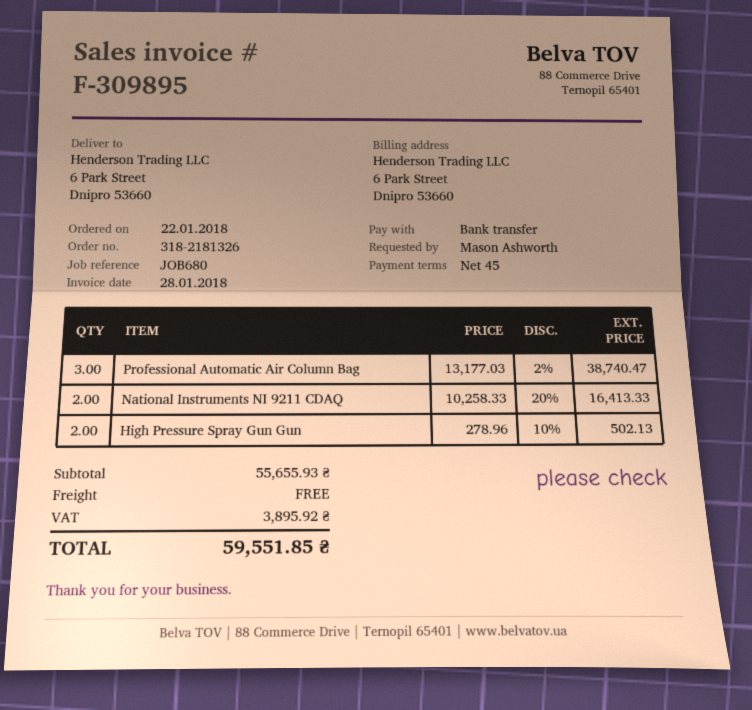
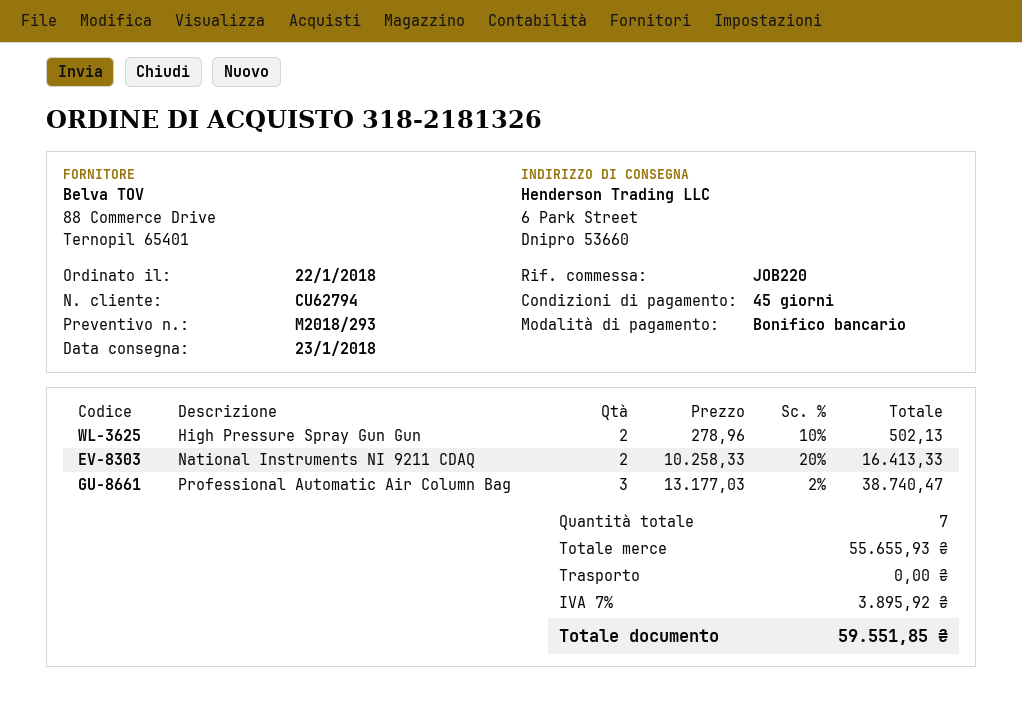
reference: JOB680 -> JOB220

